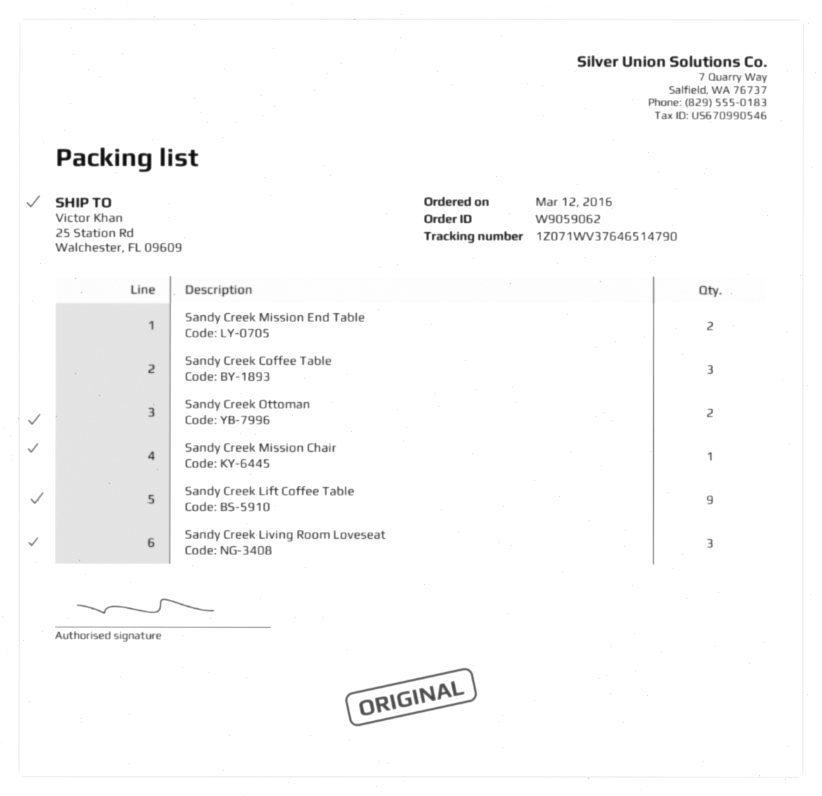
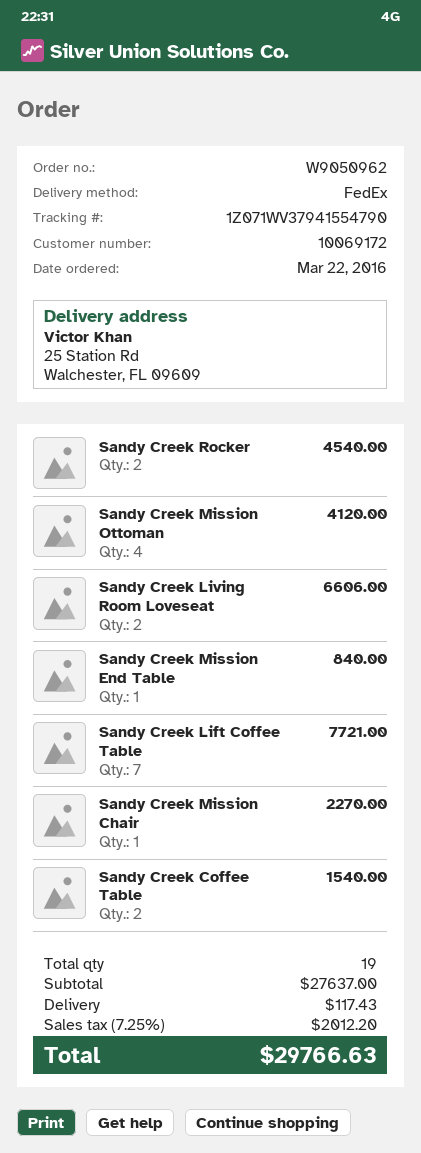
order number: W9059062 -> W9050962
order date: 2016-03-12 -> 2016-03-22
tracking number: 1Z071WV37646514790 -> 1Z071WV37941554790
Sandy Creek Mission End Table: 2 -> 1
Sandy Creek Coffee Table: 3 -> 2
Sandy Creek Ottoman: 2 -> none
Sandy Creek Lift Coffee Table: 9 -> 7
Sandy Creek Living Room Loveseat: 3 -> 2
Sandy Creek Rocker: none -> 2
Sandy Creek Mission Ottoman: none -> 4

